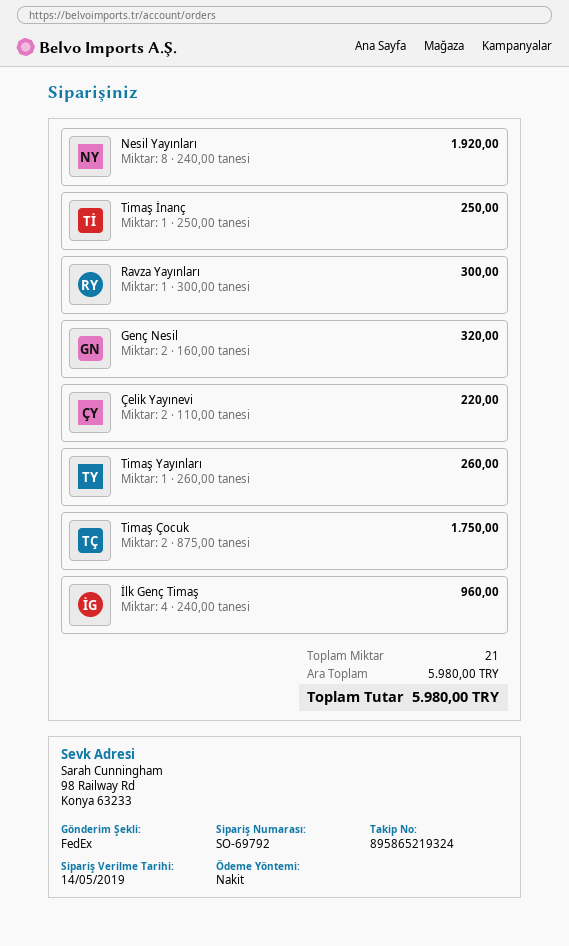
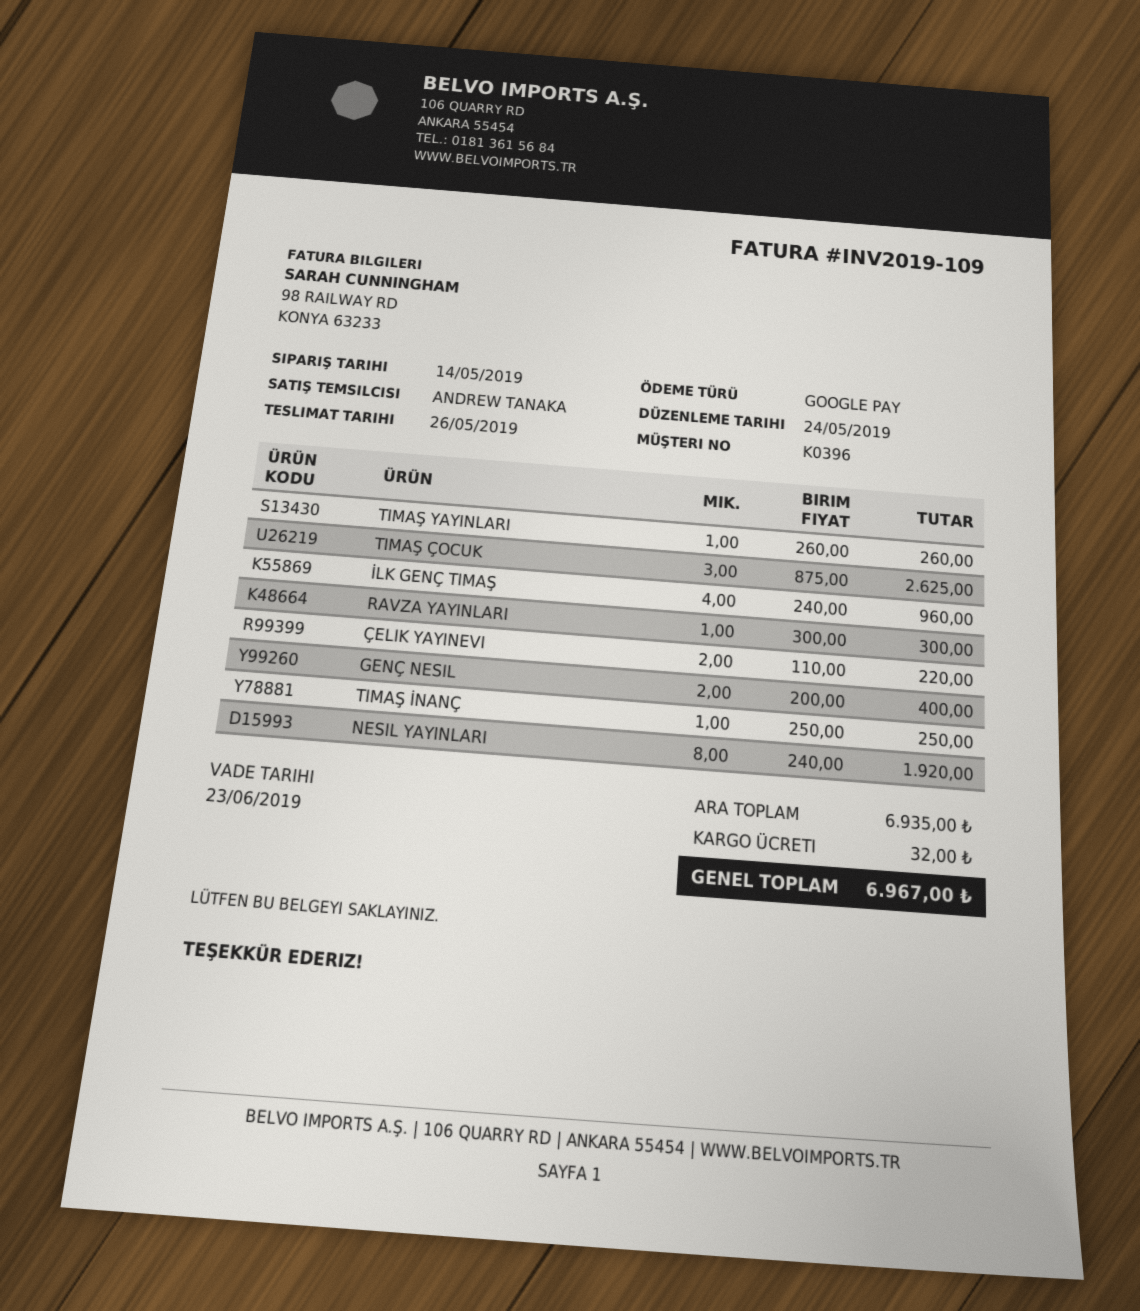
payment method: cash -> Google Pay
Genç Nesil: 2 x 160.00 = 320.00 -> 2 x 200.00 = 400.00
Timaş Çocuk: 2 x 875.00 = 1750.00 -> 3 x 875.00 = 2625.00
subtotal: 5980.00 -> 6935.00
shipping: none -> 32.00
total: 5980.00 -> 6967.00

